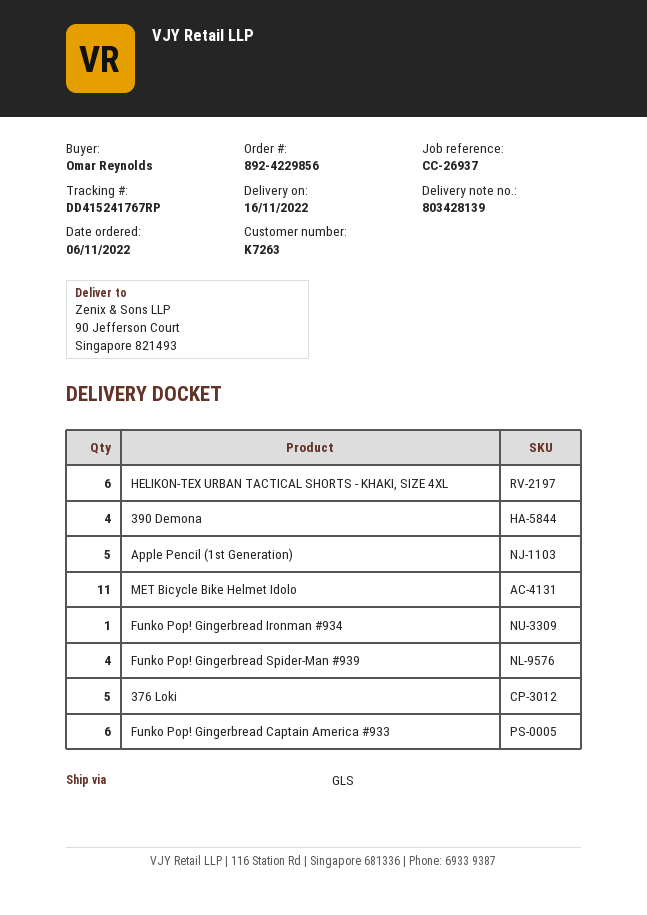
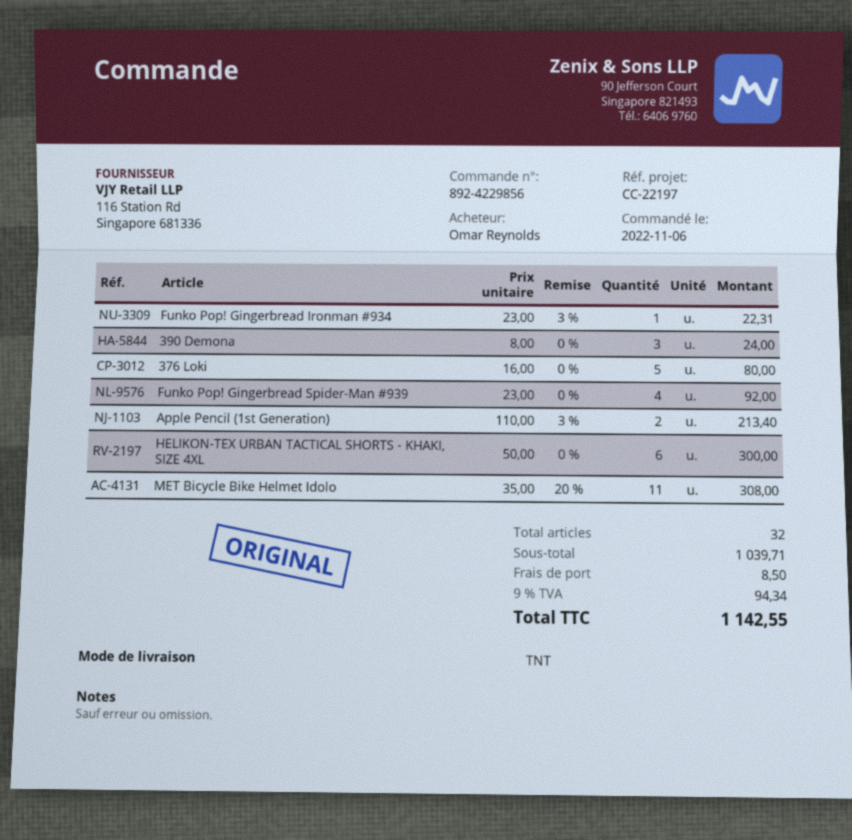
reference: CC-26937 -> CC-22197
shipping method: GLS -> TNT
390 Demona: 4 -> 3
Apple Pencil (1st Generation): 5 -> 2
Funko Pop! Gingerbread Captain America #933: 6 -> none

